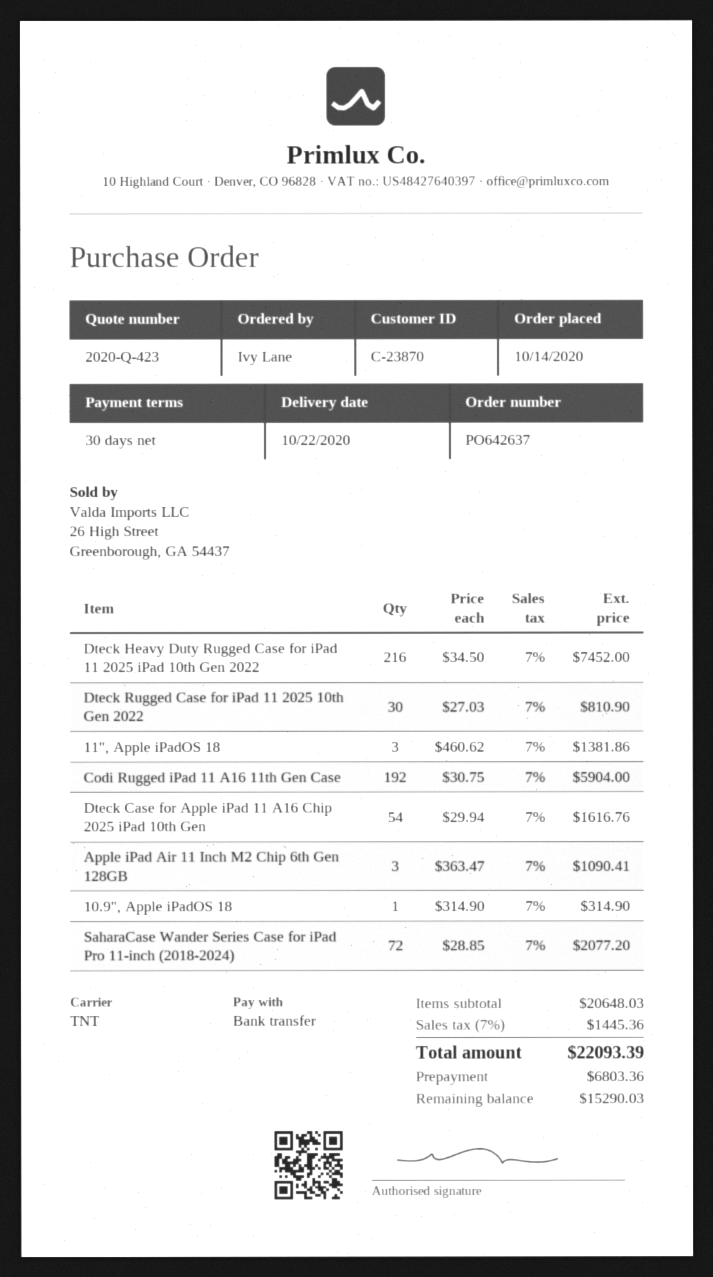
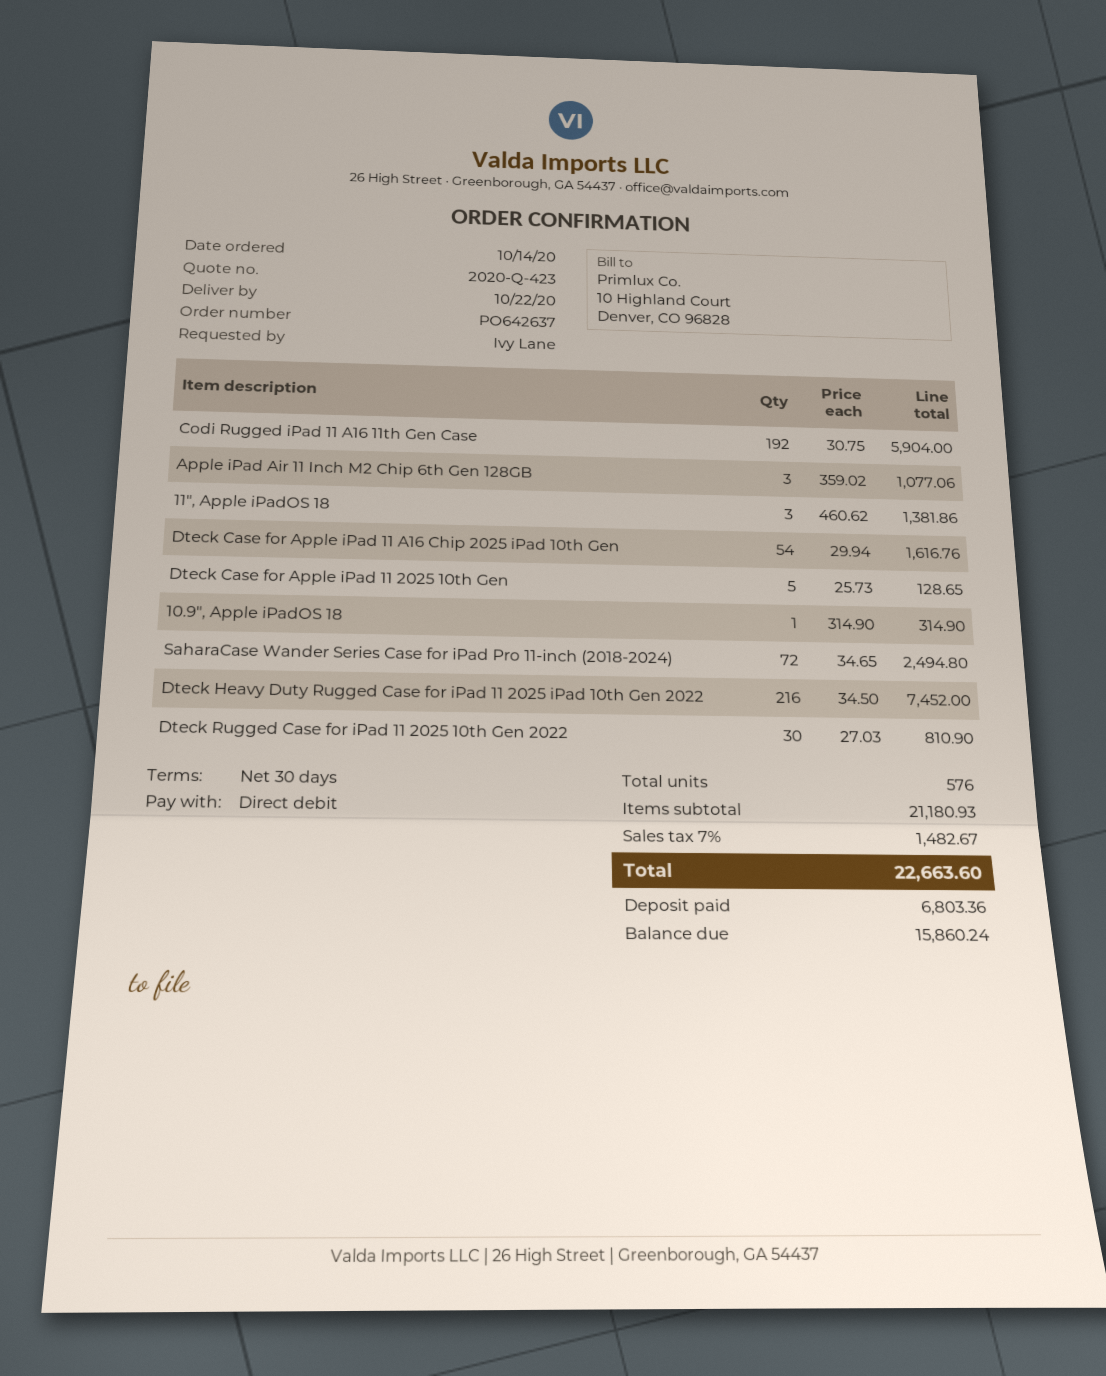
payment method: bank transfer -> direct debit
Apple iPad Air 11 Inch M2 Chip 6th Gen 128GB: 3 x 363.47 = 1090.41 -> 3 x 359.02 = 1077.06
SaharaCase Wander Series Case for iPad Pro 11-inch (2018-2024): 72 x 28.85 = 2077.20 -> 72 x 34.65 = 2494.80
Dteck Case for Apple iPad 11 2025 10th Gen: none -> 5 x 25.73 = 128.65
subtotal: 20648.03 -> 21180.93
tax: 7% = 1445.36 -> 7% = 1482.67
total: 22093.39 -> 22663.60
balance: 15290.03 -> 15860.24

